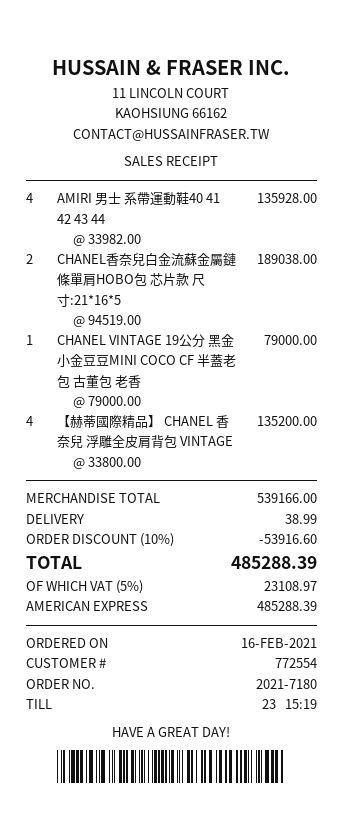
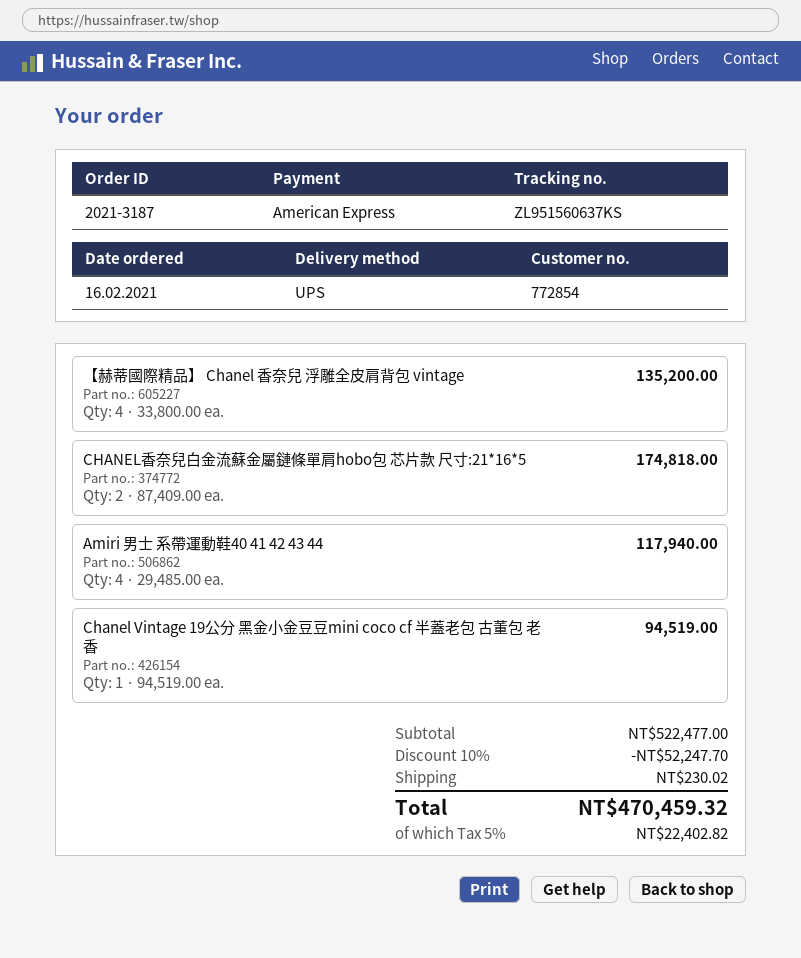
order number: 2021-7180 -> 2021-3187
customer number: 772554 -> 772854
AMIRI 男士 系帶運動鞋40 41 42 43 44: 4 x 33982.00 = 135928.00 -> 4 x 29485.00 = 117940.00
CHANEL香奈兒白金流蘇金屬鏈條單肩HOBO包 芯片款 尺寸:21*16*5: 2 x 94519.00 = 189038.00 -> 2 x 87409.00 = 174818.00
CHANEL VINTAGE 19公分 黑金小金豆豆MINI COCO CF 半蓋老包 古董包 老香: 1 x 79000.00 = 79000.00 -> 1 x 94519.00 = 94519.00
subtotal: 539166.00 -> 522477.00
discount: 10% = 53916.60 -> 10% = 52247.70
shipping: 38.99 -> 230.02
tax: 5% = 23108.97 -> 5% = 22402.82
total: 485288.39 -> 470459.32

